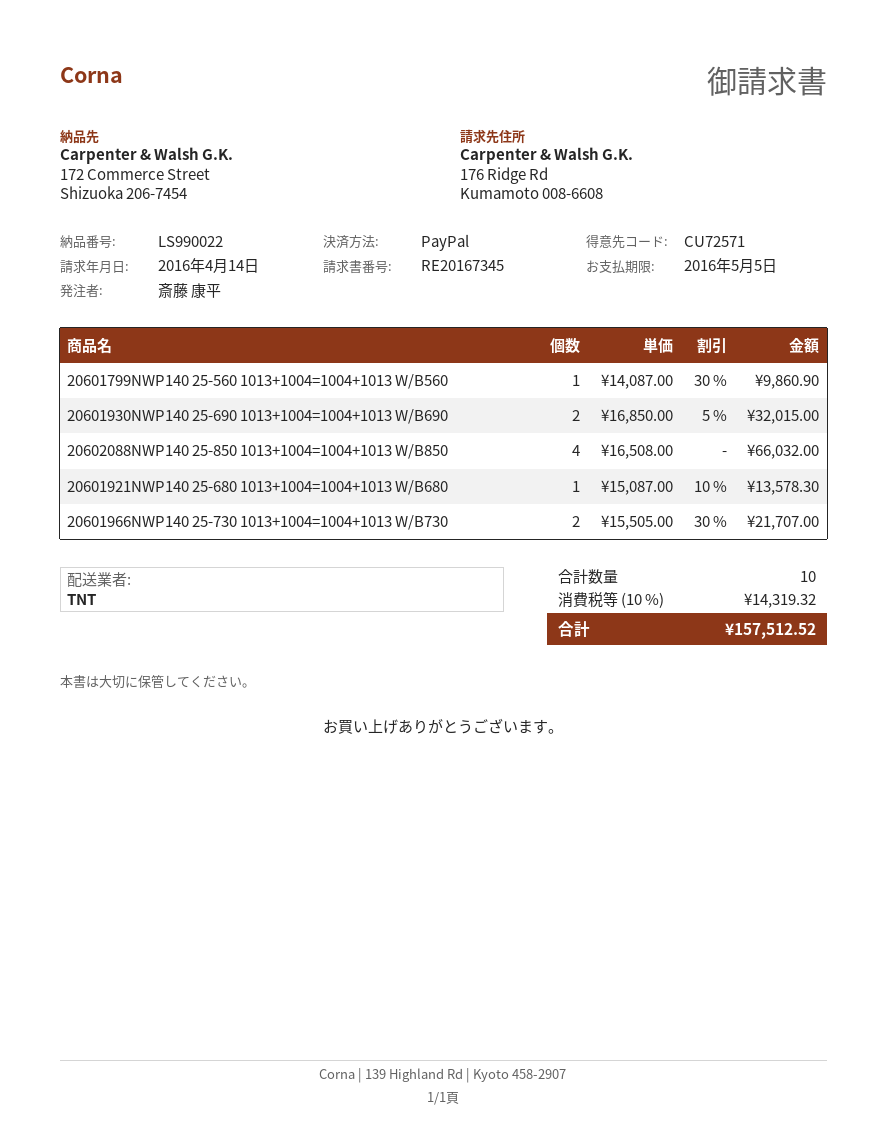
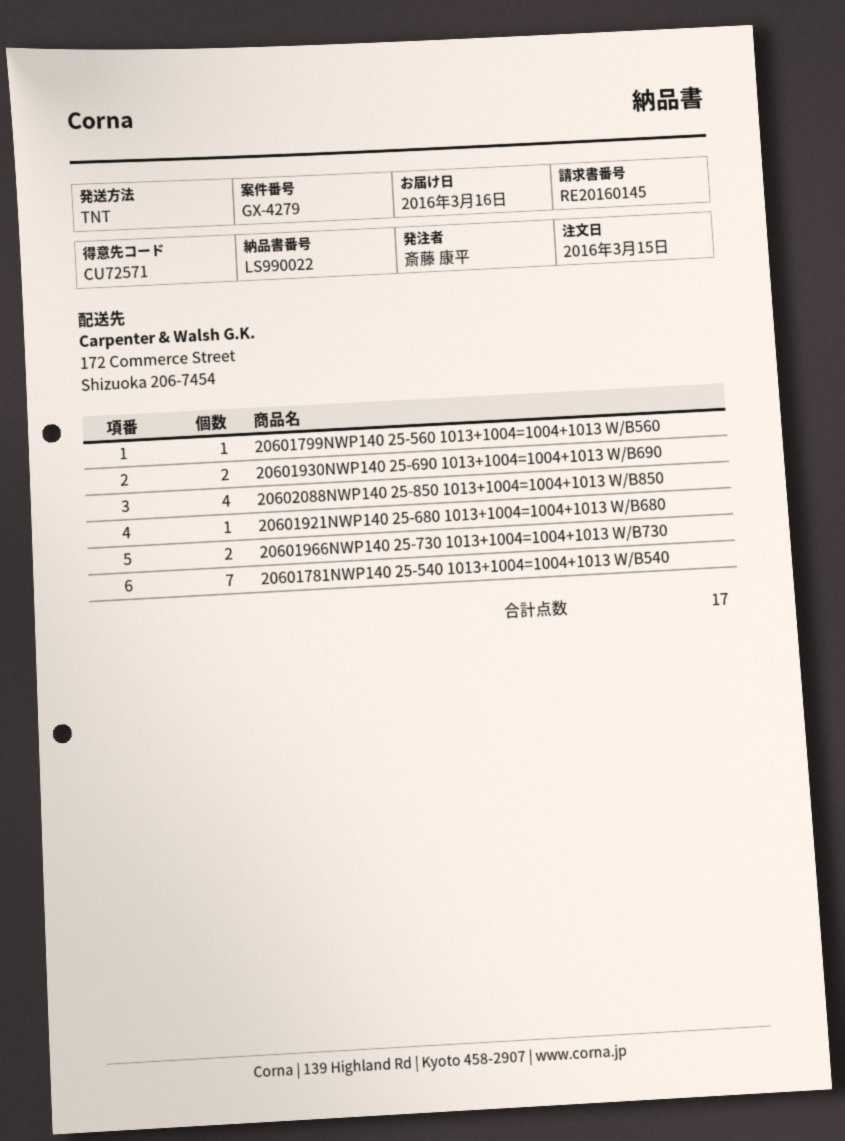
invoice number: RE20167345 -> RE20160145
20601781NWP140 25-540 1013+1004=1004+1013 W/B540: none -> 7
total quantity: 10 -> 17

